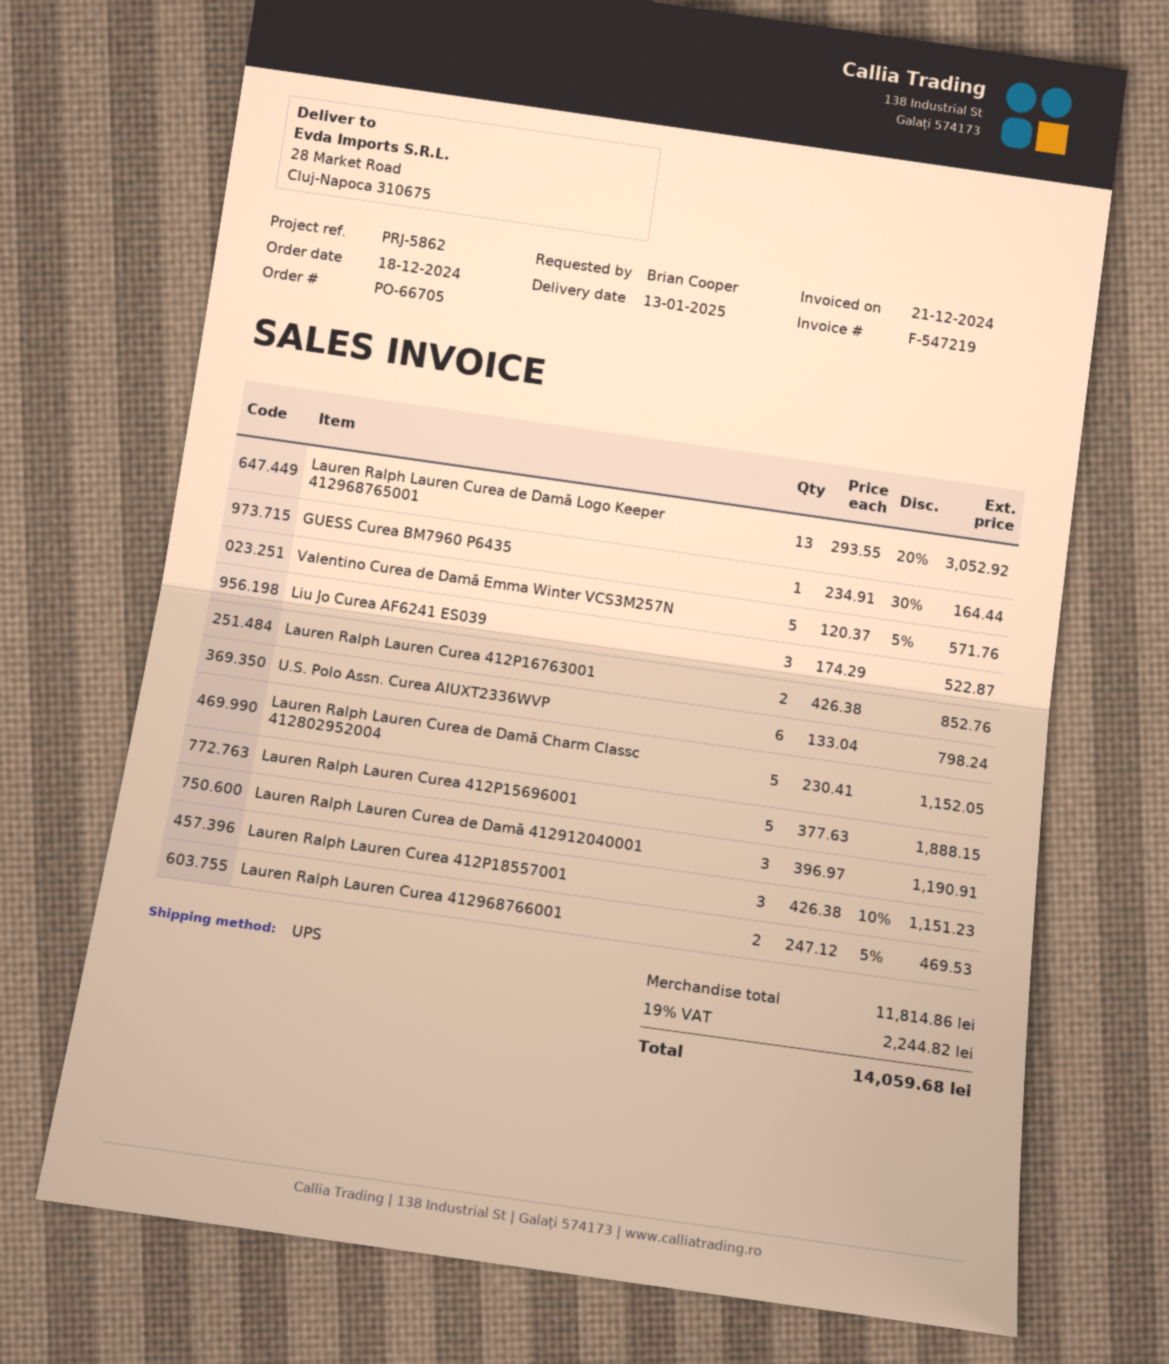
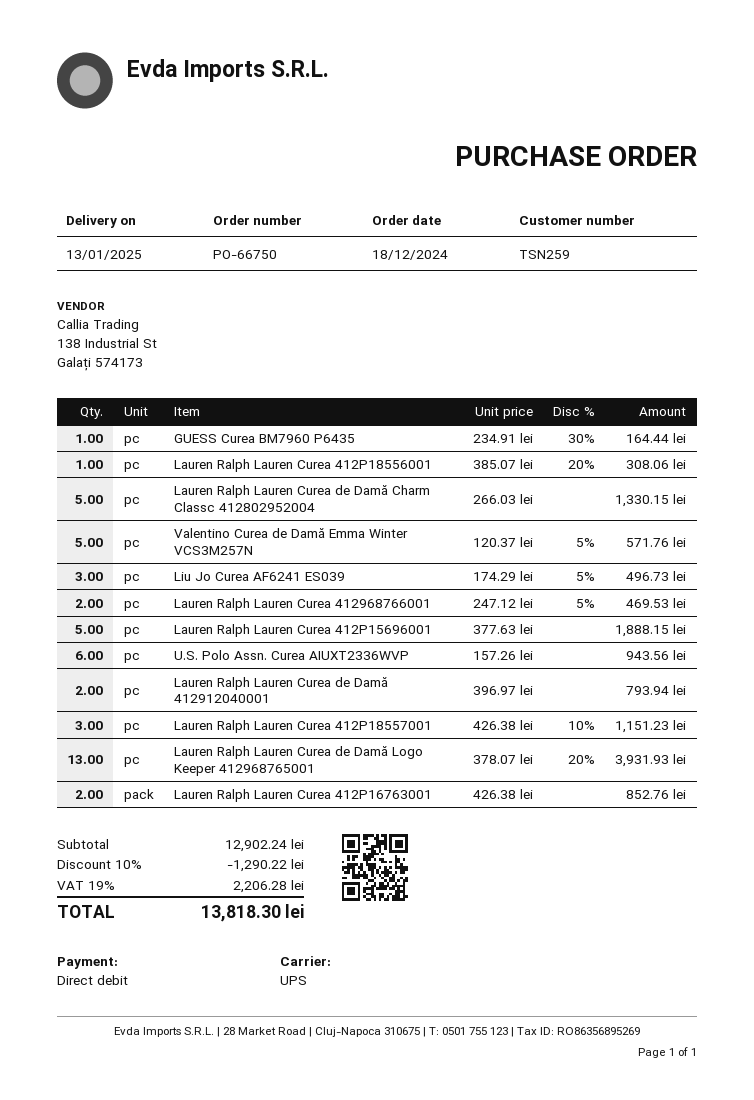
order number: PO-66705 -> PO-66750
Lauren Ralph Lauren Curea de Damă Logo Keeper 412968765001: 13 x 293.55 - 20% = 3052.92 -> 13 x 378.07 - 20% = 3931.93
Liu Jo Curea AF6241 ES039: 3 x 174.29 = 522.87 -> 3 x 174.29 - 5% = 496.73
U.S. Polo Assn. Curea AIUXT2336WVP: 6 x 133.04 = 798.24 -> 6 x 157.26 = 943.56
Lauren Ralph Lauren Curea de Damă Charm Classc 412802952004: 5 x 230.41 = 1152.05 -> 5 x 266.03 = 1330.15
Lauren Ralph Lauren Curea de Damă 412912040001: 3 x 396.97 = 1190.91 -> 2 x 396.97 = 793.94
Lauren Ralph Lauren Curea 412P18556001: none -> 1 x 385.07 - 20% = 308.06
subtotal: 11814.86 -> 12902.24
discount: none -> 10% = 1290.22
tax: 19% = 2244.82 -> 19% = 2206.28
total: 14059.68 -> 13818.30

